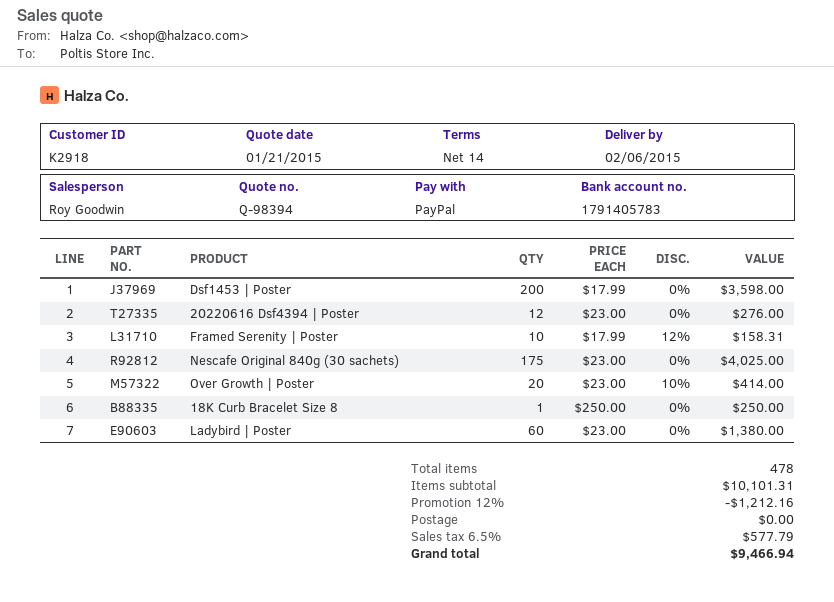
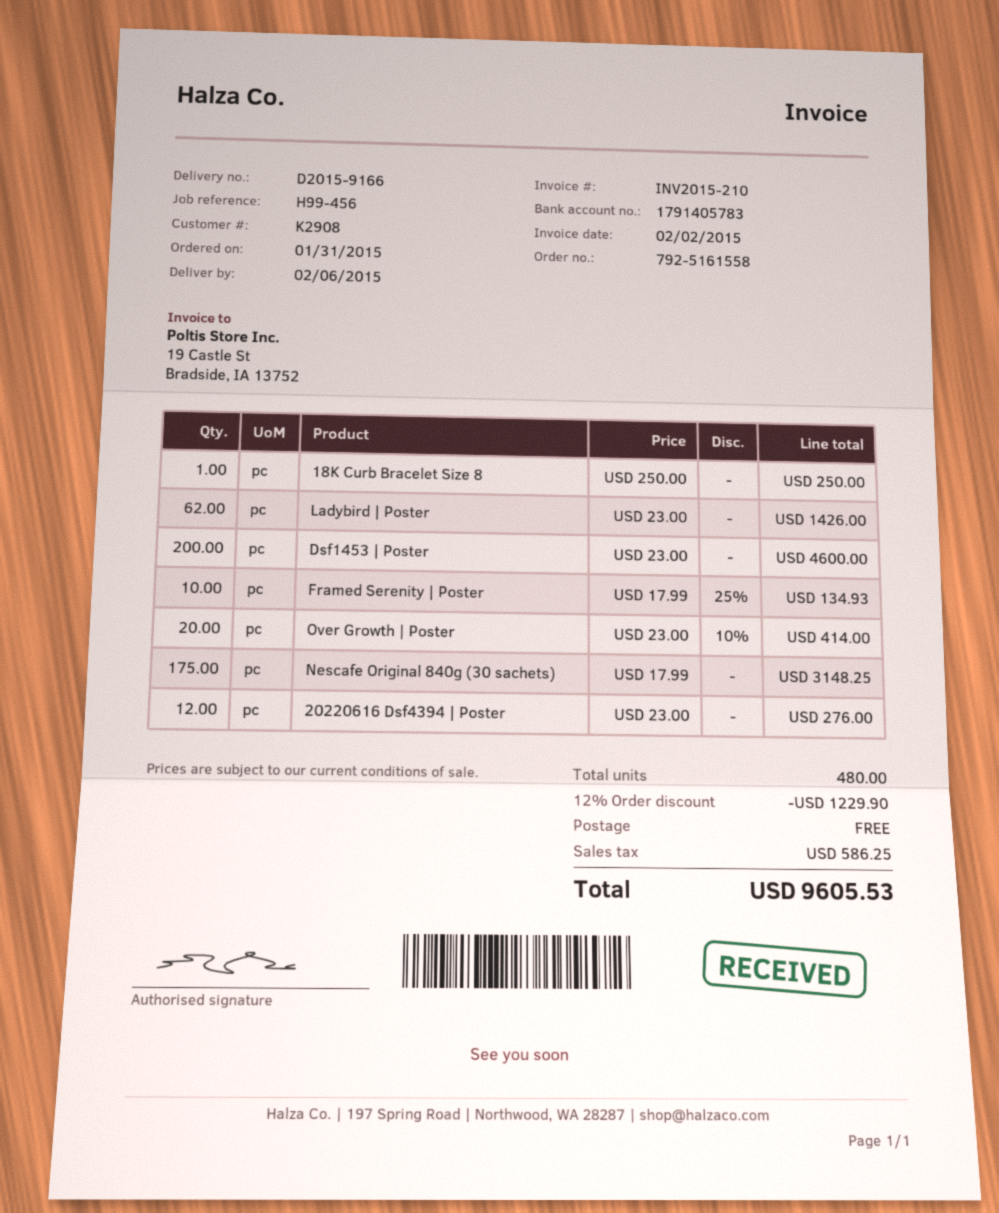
customer number: K2918 -> K2908
Dsf1453 | Poster: 200 x 17.99 = 3598.00 -> 200 x 23.00 = 4600.00
Framed Serenity | Poster: 10 x 17.99 - 12% = 158.31 -> 10 x 17.99 - 25% = 134.93
Nescafe Original 840g (30 sachets): 175 x 23.00 = 4025.00 -> 175 x 17.99 = 3148.25
Ladybird | Poster: 60 x 23.00 = 1380.00 -> 62 x 23.00 = 1426.00
total quantity: 478 -> 480
discount: 12% = 1212.16 -> 12% = 1229.90
tax: 577.79 -> 586.25
total: 9466.94 -> 9605.53

